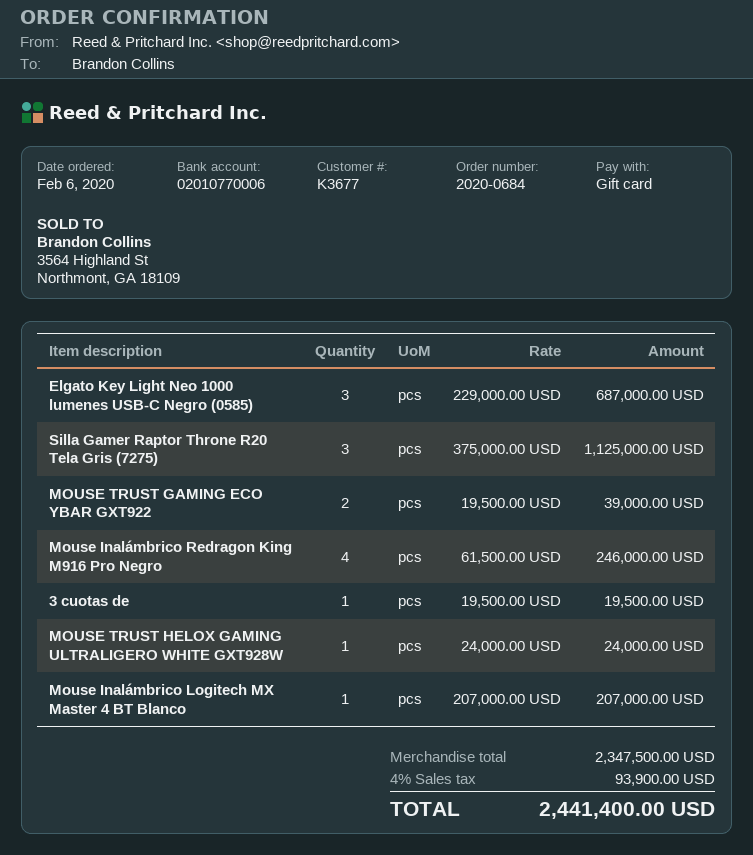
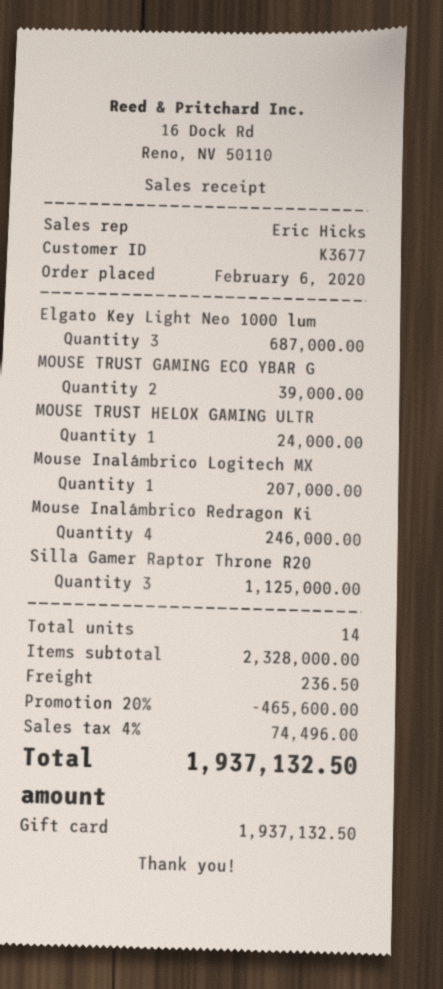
3 cuotas de: 1 for 19500.00 -> none
subtotal: 2347500.00 -> 2328000.00
discount: none -> 20% = 465600.00
shipping: none -> 236.50
tax: 4% = 93900.00 -> 4% = 74496.00
total: 2441400.00 -> 1937132.50

